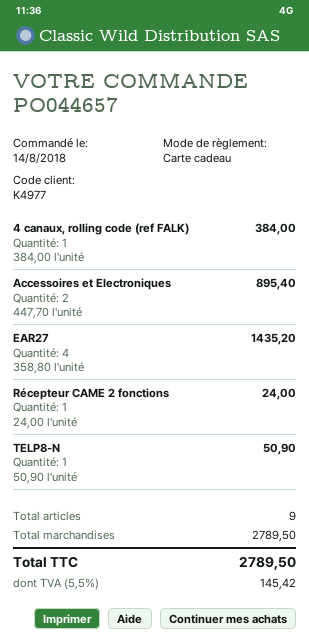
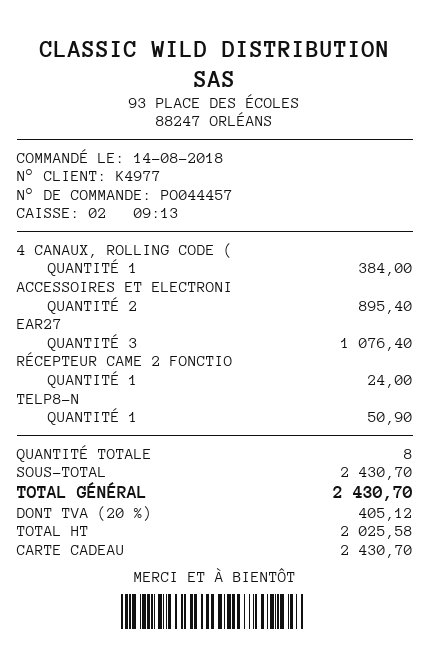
order number: PO044657 -> PO044457
EAR27: 4 for 1435.20 -> 3 for 1076.40
total quantity: 9 -> 8
subtotal: 2789.50 -> 2430.70
tax: 5.5% = 145.42 -> 20% = 405.12
total: 2789.50 -> 2430.70

